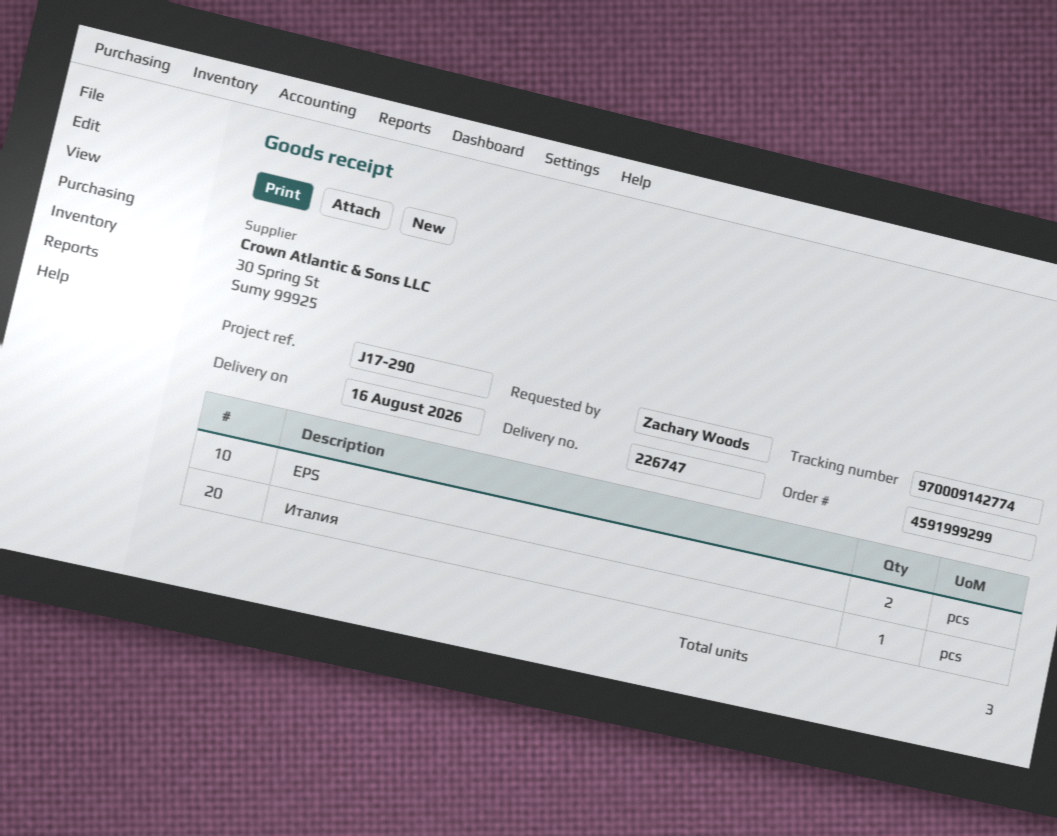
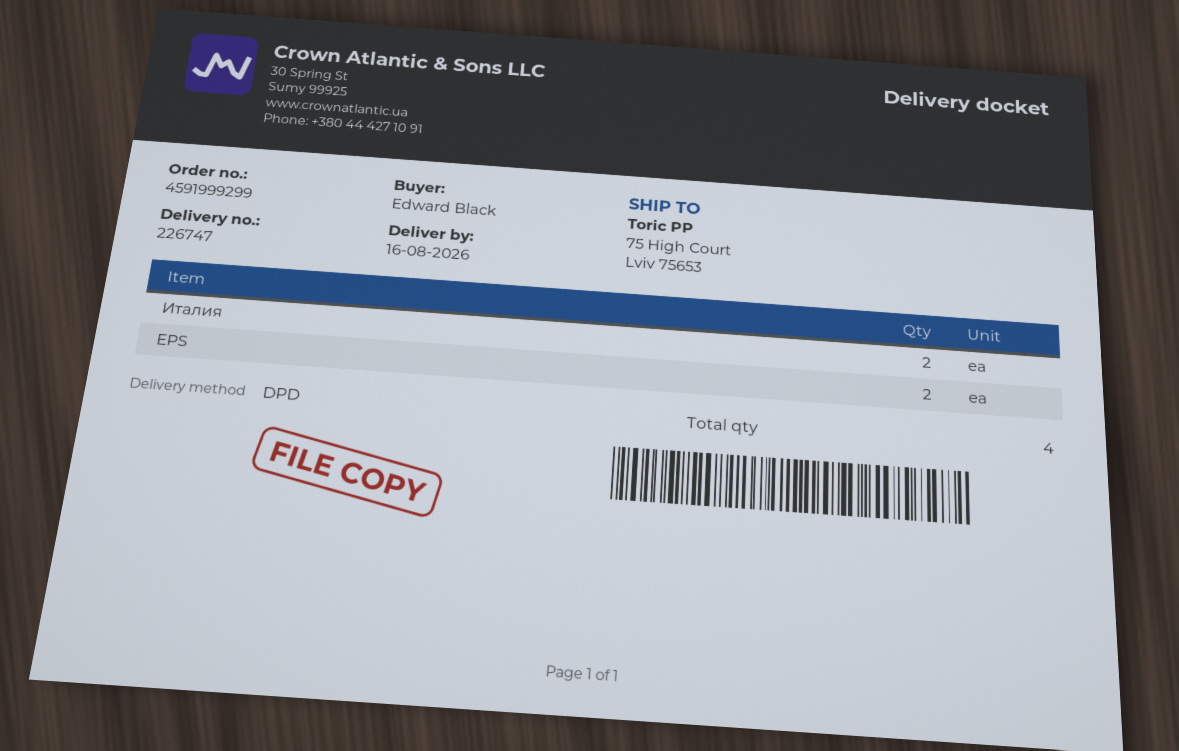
ordered by: Zachary Woods -> Edward Black
Италия: 1 -> 2
total quantity: 3 -> 4

